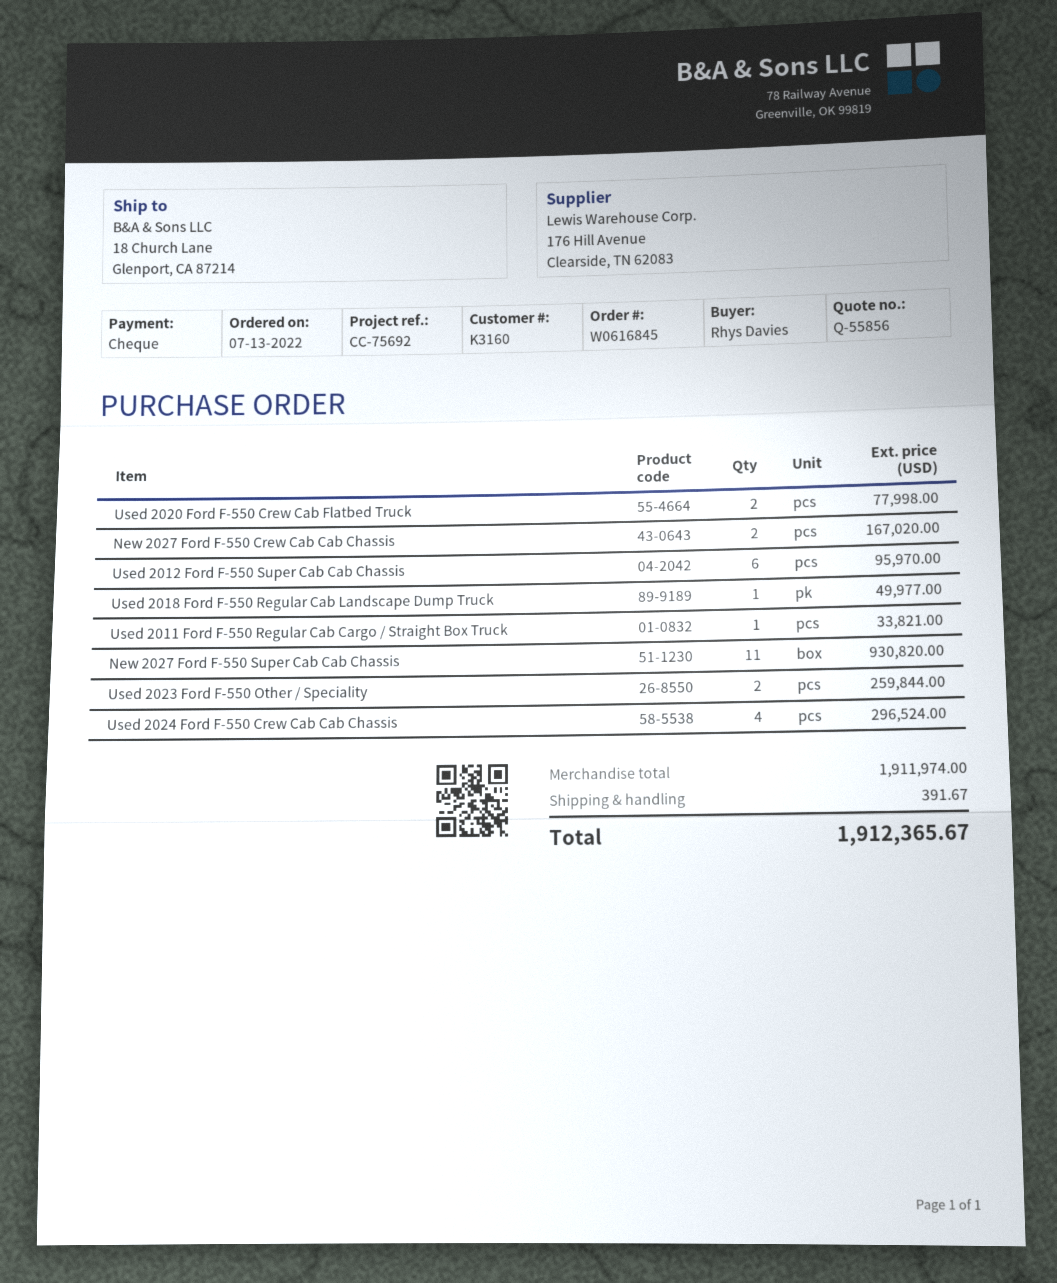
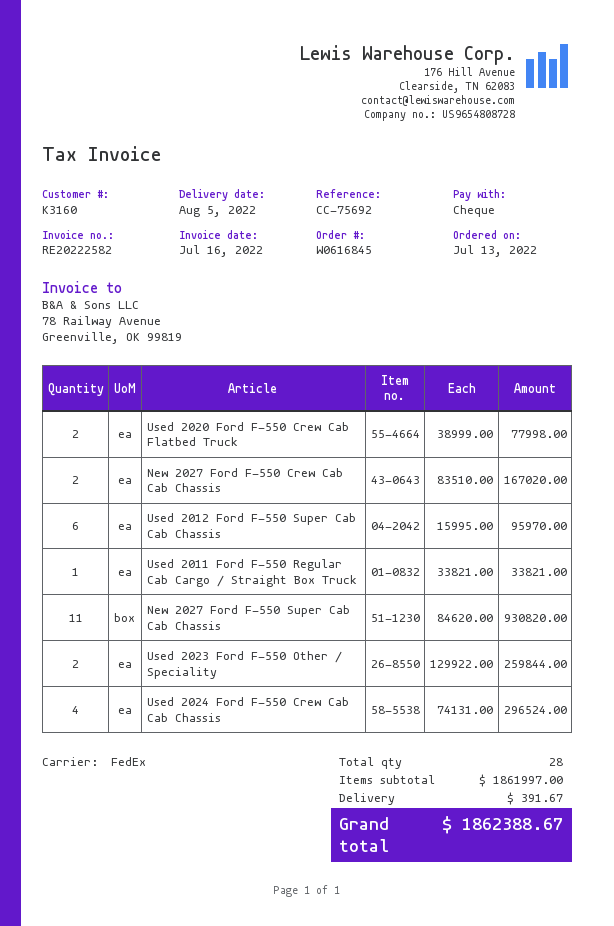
Used 2018 Ford F-550 Regular Cab Landscape Dump Truck: 1 for 49977.00 -> none
subtotal: 1911974.00 -> 1861997.00
total: 1912365.67 -> 1862388.67

